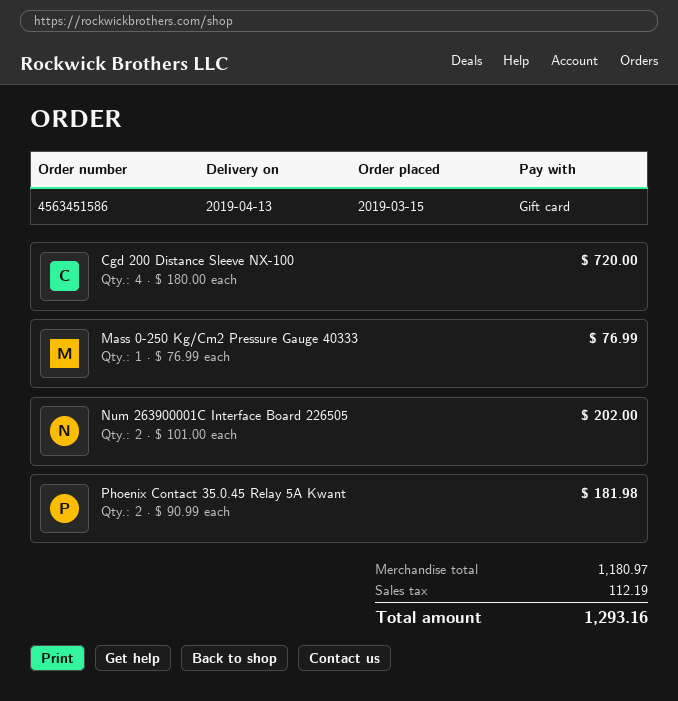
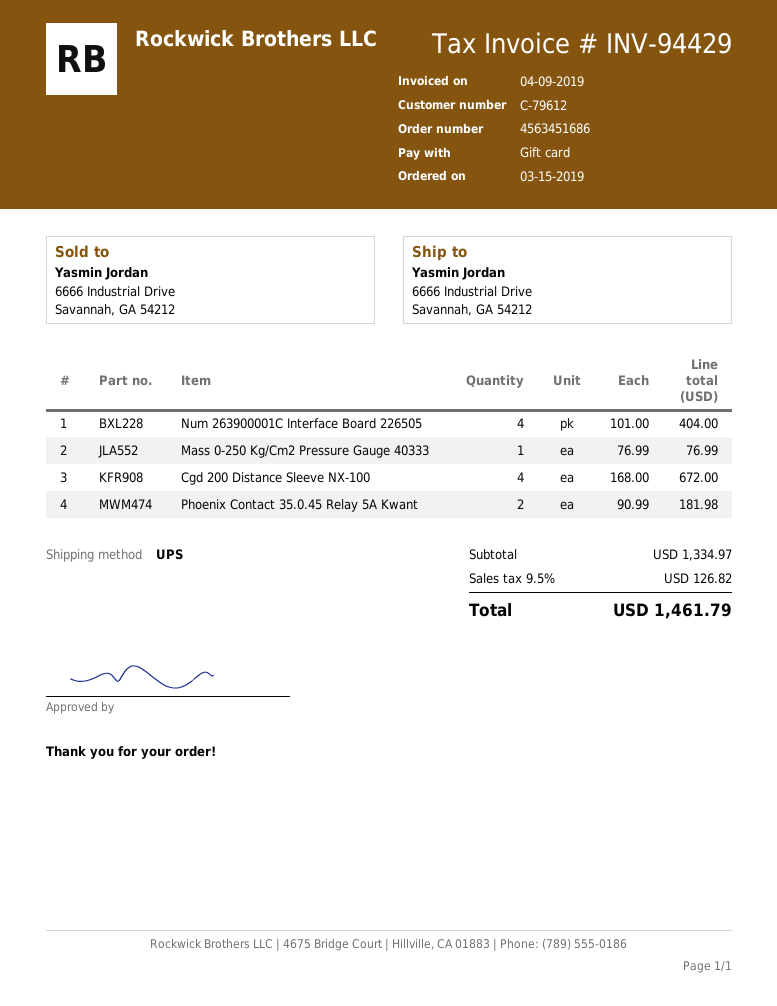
order number: 4563451586 -> 4563451686
Cgd 200 Distance Sleeve NX-100: 4 x 180.00 = 720.00 -> 4 x 168.00 = 672.00
Num 263900001C Interface Board 226505: 2 x 101.00 = 202.00 -> 4 x 101.00 = 404.00
subtotal: 1180.97 -> 1334.97
tax: 112.19 -> 126.82
total: 1293.16 -> 1461.79

